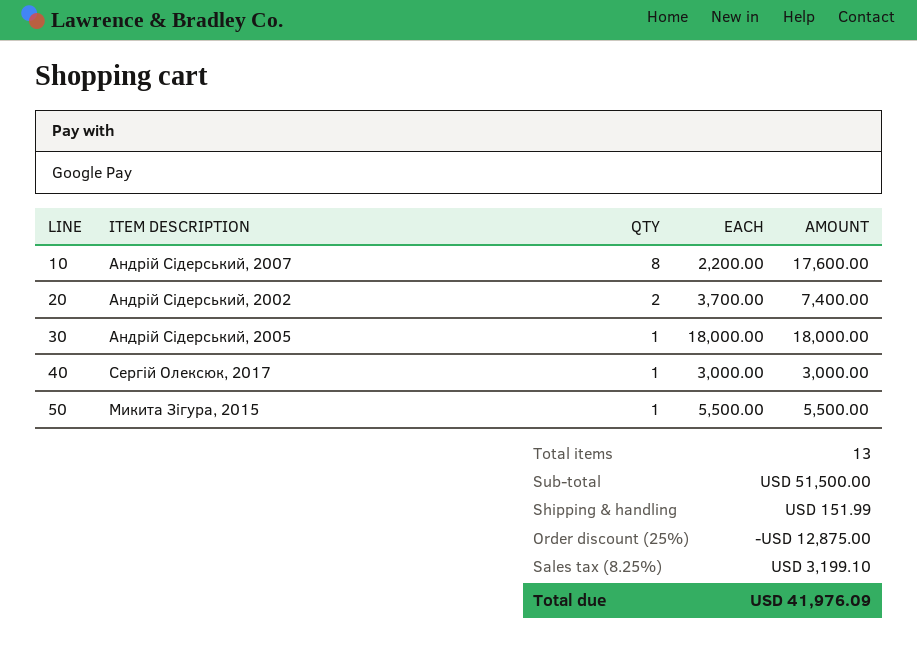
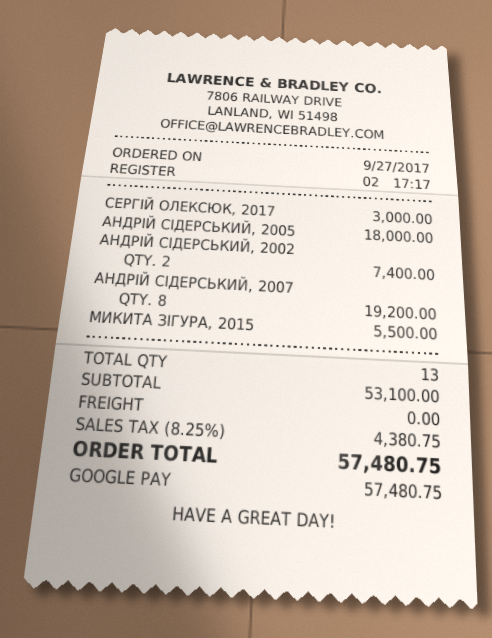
Андрій Сідерський, 2007: 8 for 17600.00 -> 8 for 19200.00
subtotal: 51500.00 -> 53100.00
discount: 25% = 12875.00 -> none
shipping: 151.99 -> 0.00
tax: 8.25% = 3199.10 -> 8.25% = 4380.75
total: 41976.09 -> 57480.75

